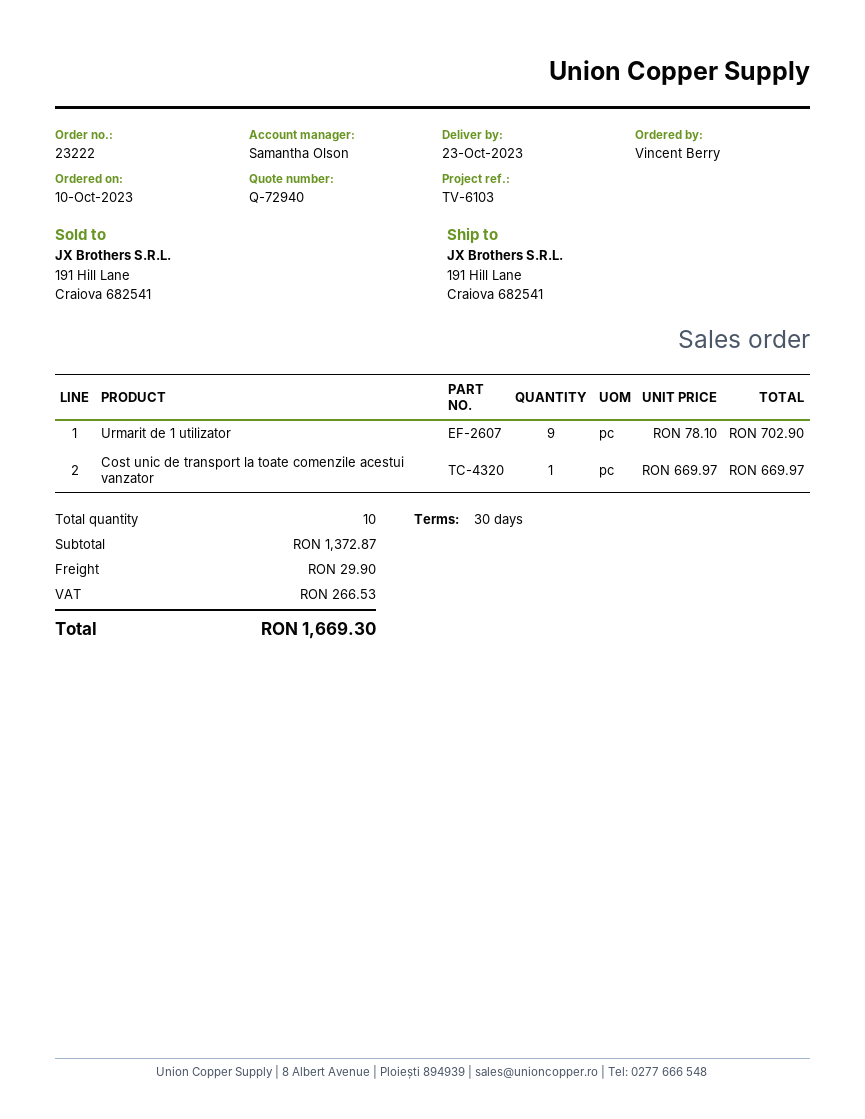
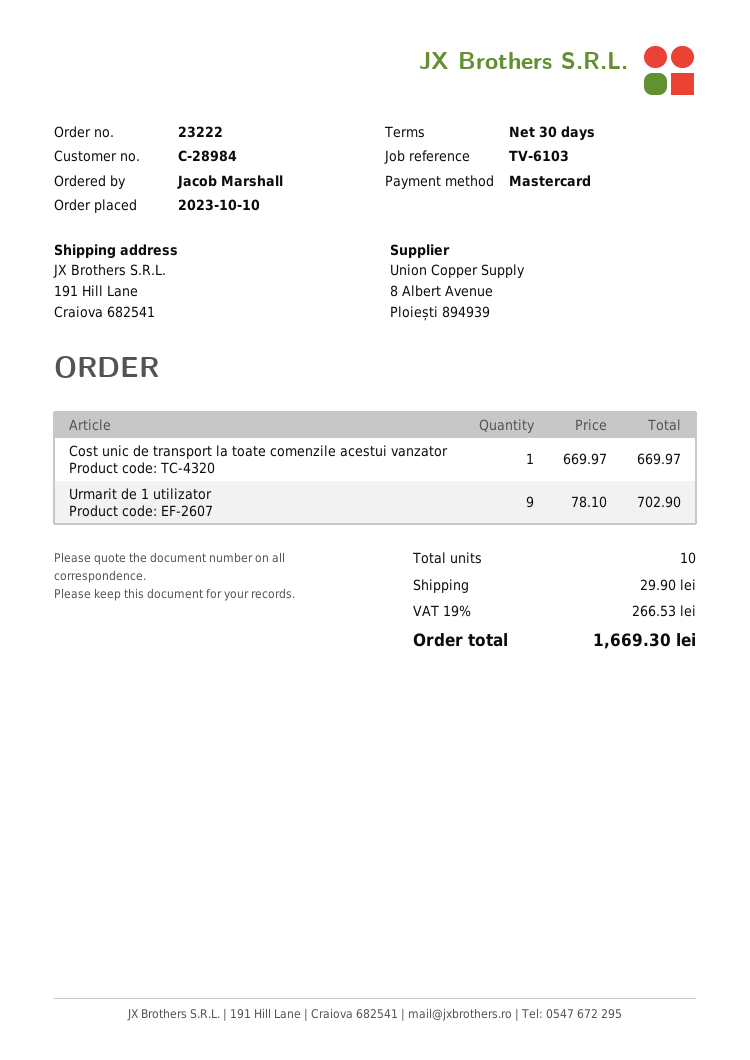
ordered by: Vincent Berry -> Jacob Marshall

